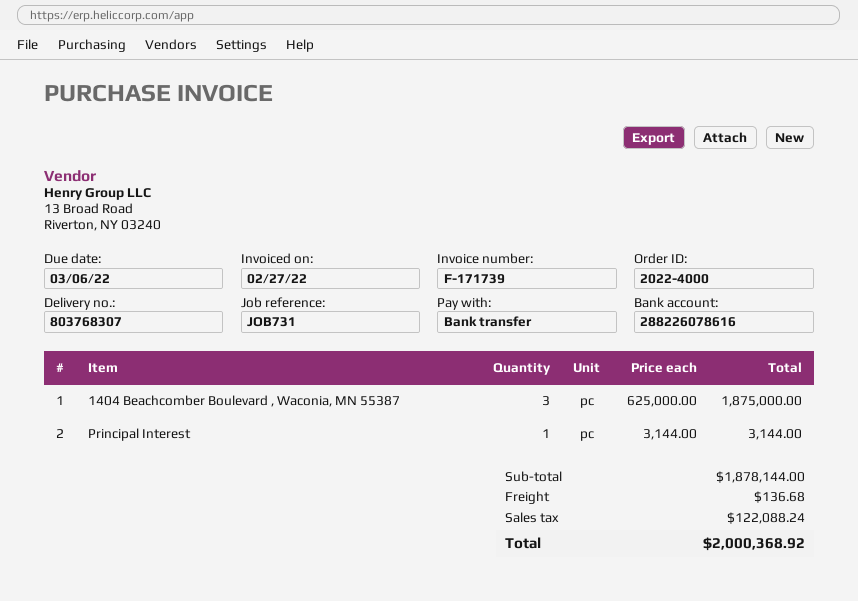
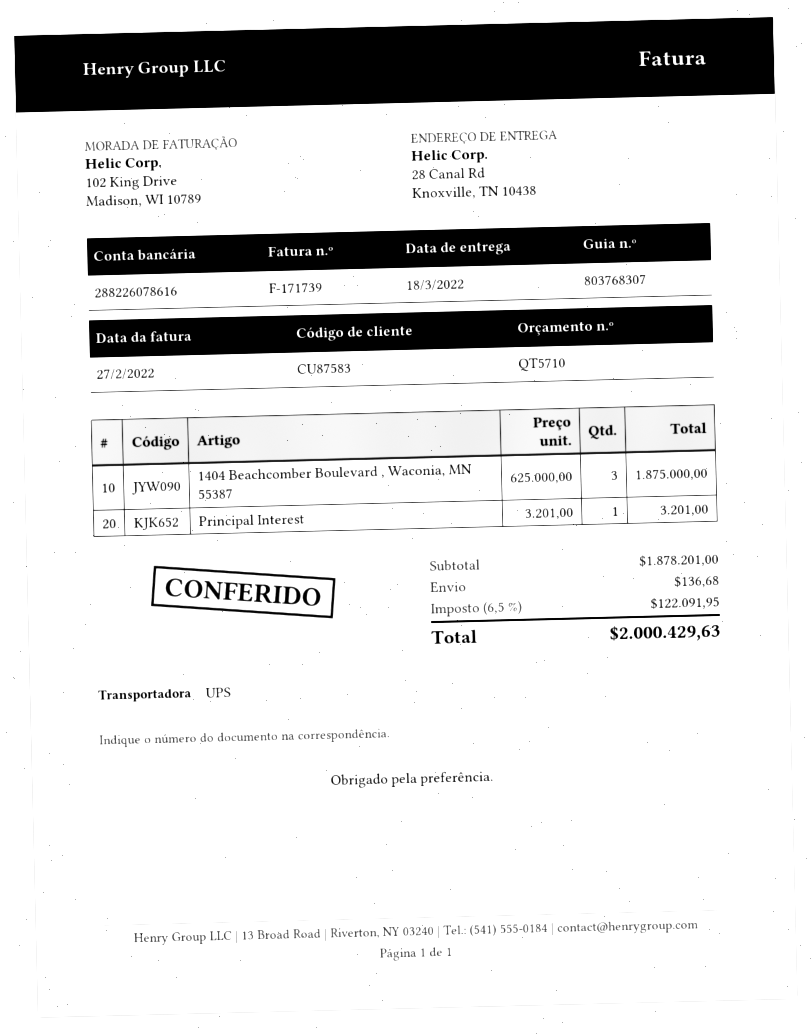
Principal Interest: 1 x 3144.00 = 3144.00 -> 1 x 3201.00 = 3201.00
subtotal: 1878144.00 -> 1878201.00
tax: 122088.24 -> 122091.95
total: 2000368.92 -> 2000429.63

